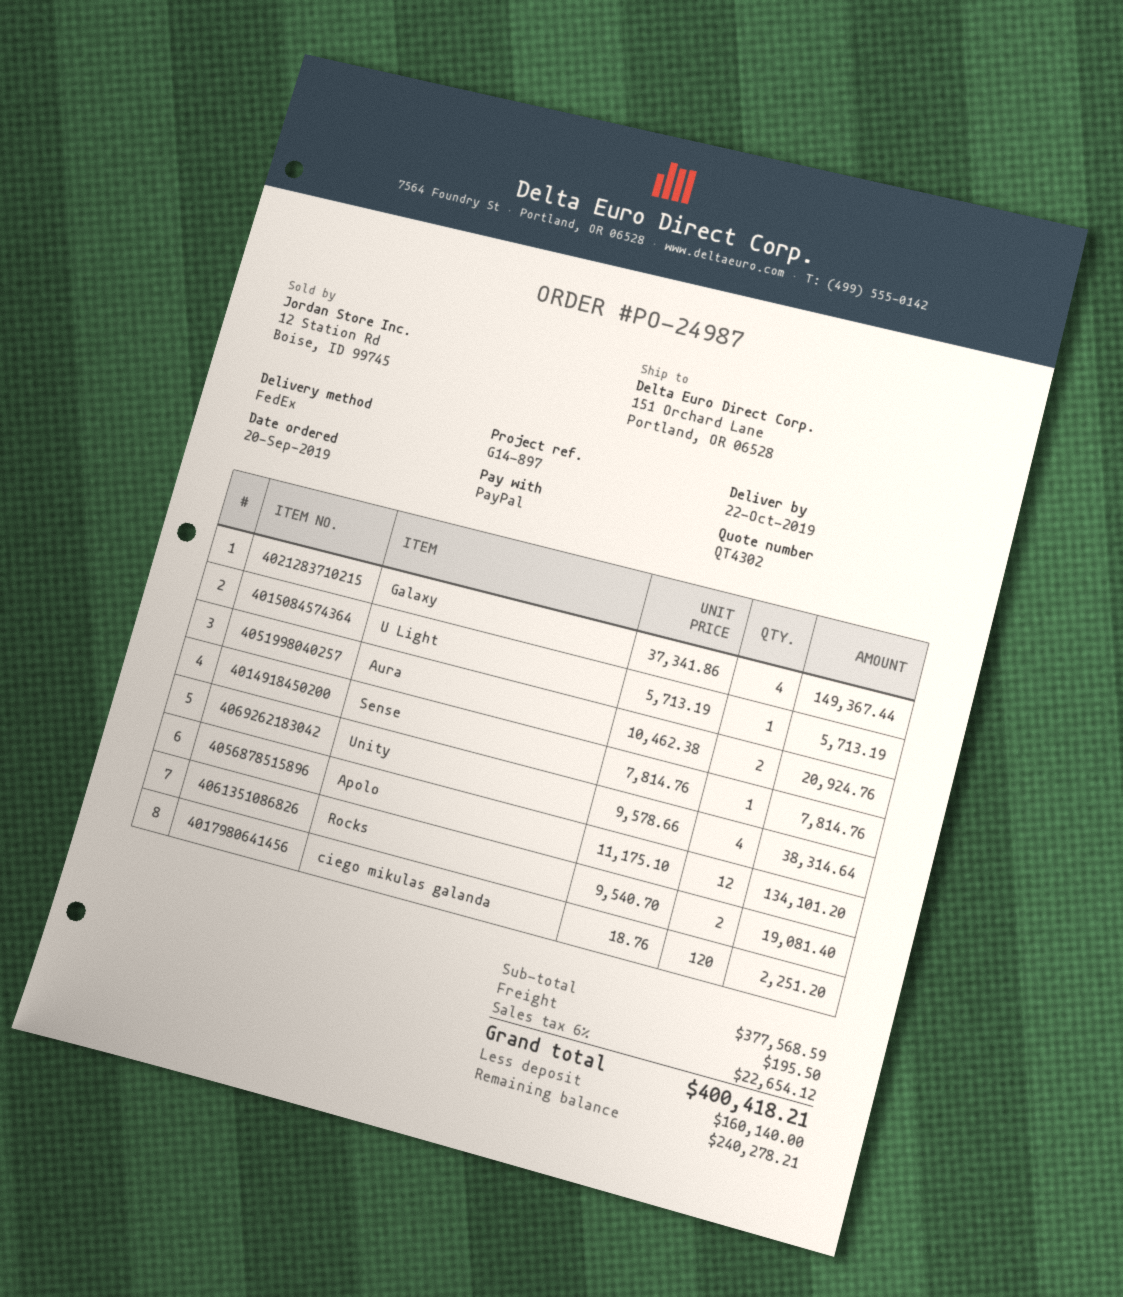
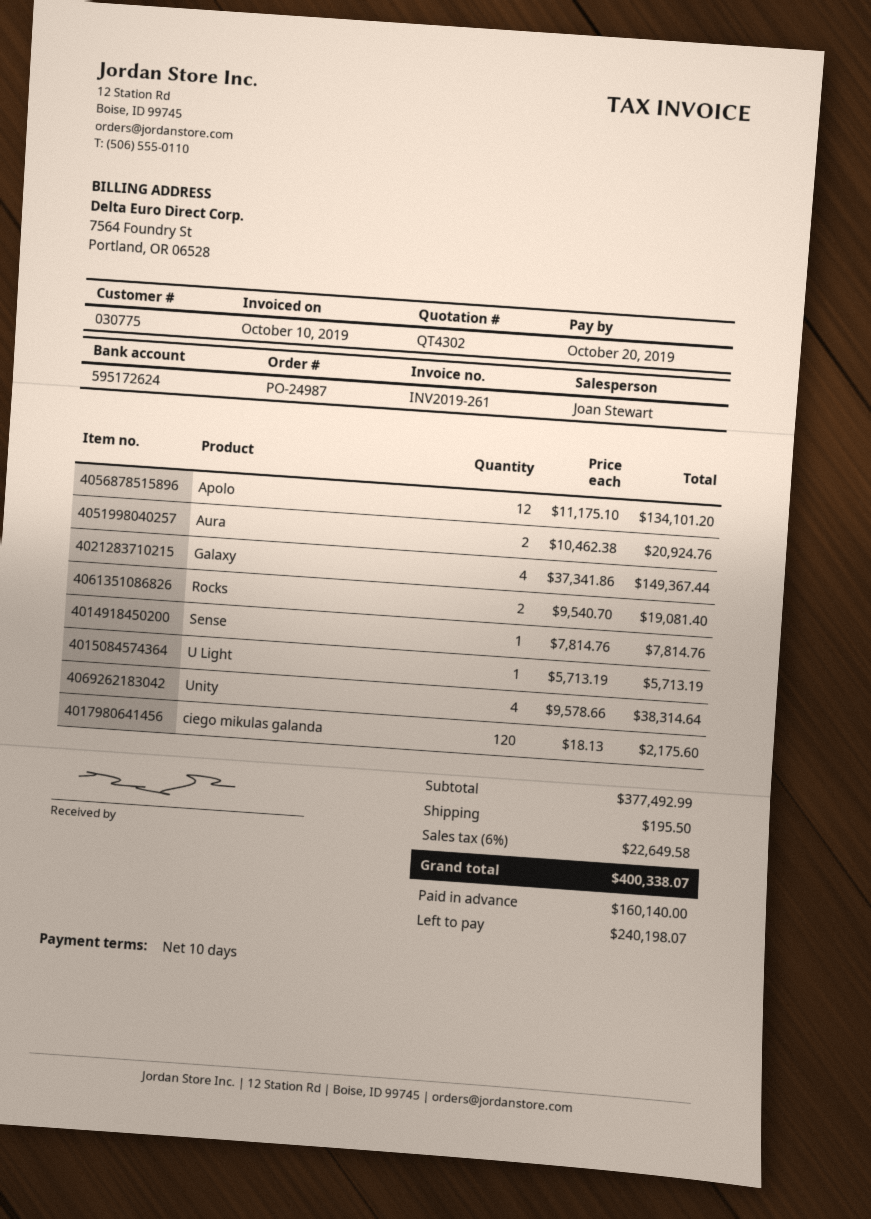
ciego mikulas galanda: 120 x 18.76 = 2251.20 -> 120 x 18.13 = 2175.60
subtotal: 377568.59 -> 377492.99
tax: 6% = 22654.12 -> 6% = 22649.58
total: 400418.21 -> 400338.07
balance: 240278.21 -> 240198.07

